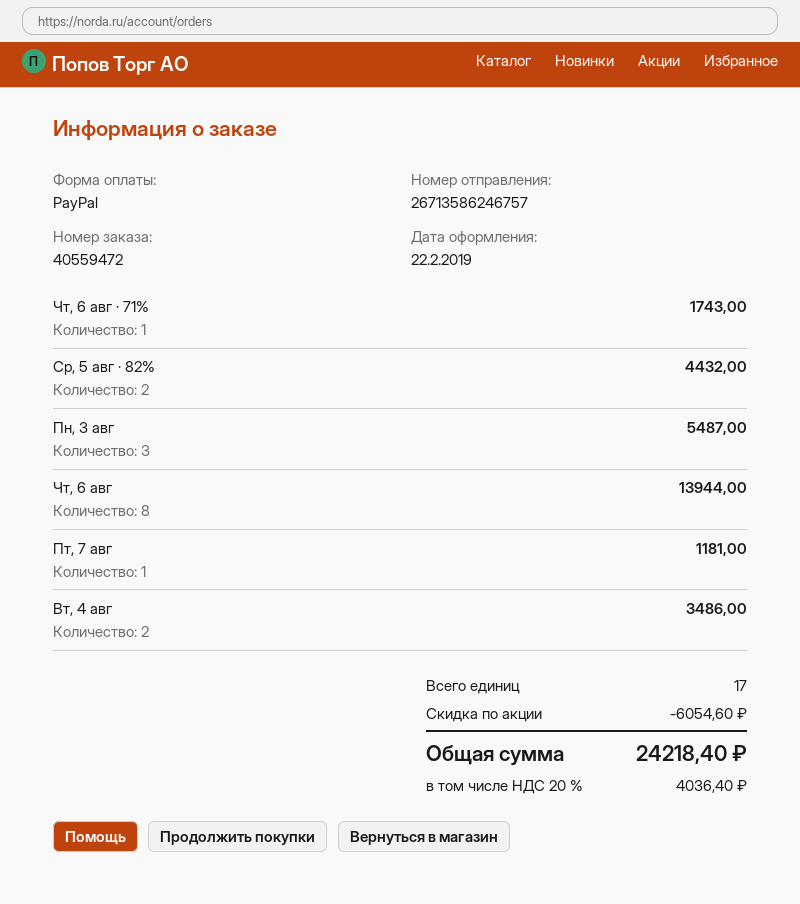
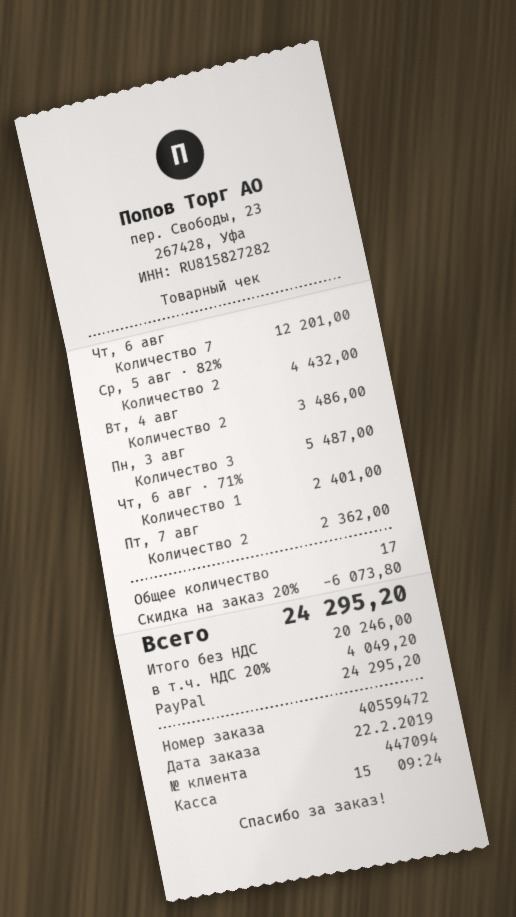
Чт, 6 авг · 71%: 1 for 1743.00 -> 1 for 2401.00
Чт, 6 авг: 8 for 13944.00 -> 7 for 12201.00
Пт, 7 авг: 1 for 1181.00 -> 2 for 2362.00
discount: 6054.60 -> 6073.80
tax: 20% = 4036.40 -> 20% = 4049.20
total: 24218.40 -> 24295.20

